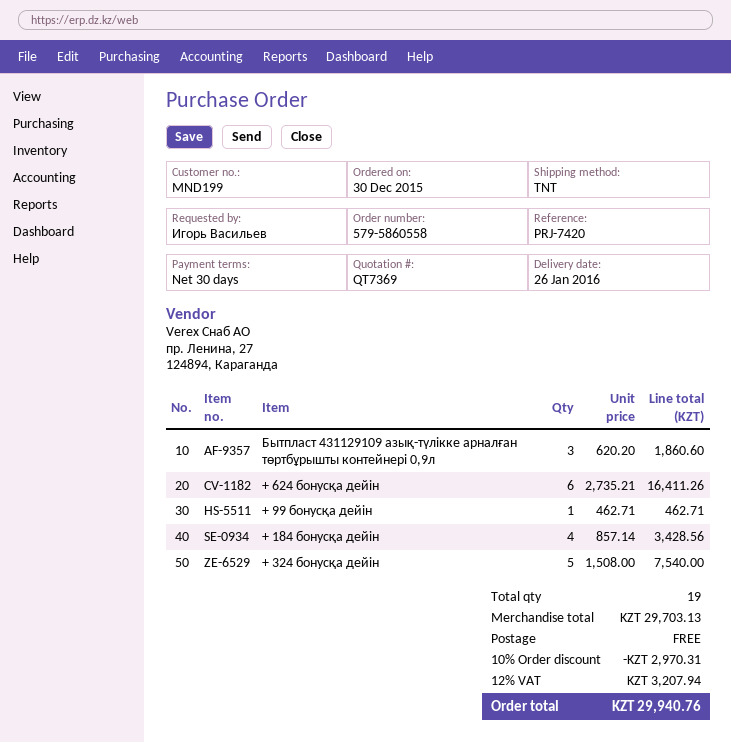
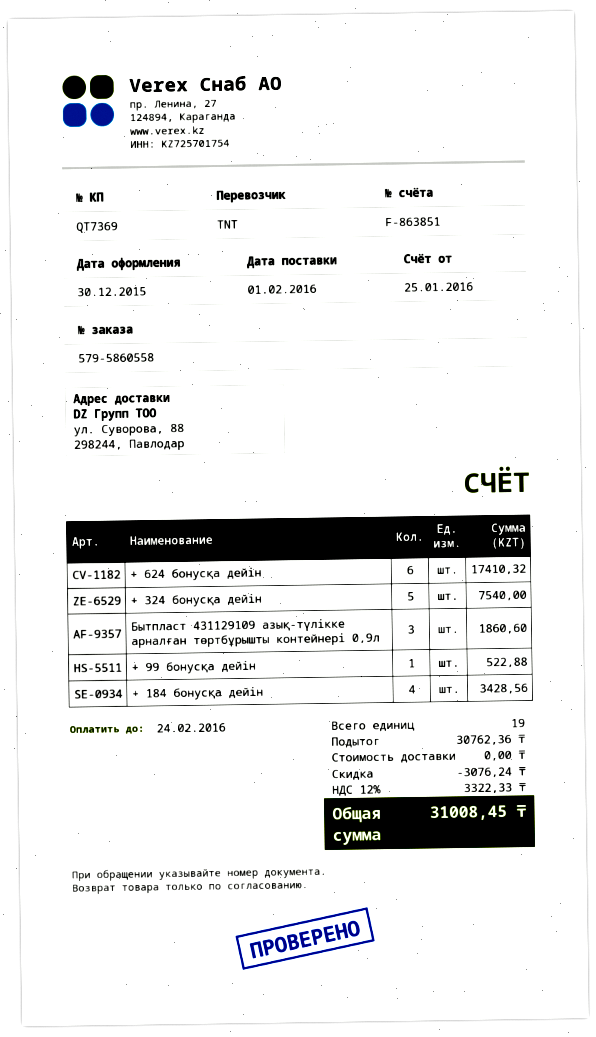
delivery date: 2016-01-26 -> 2016-02-01
+ 624 бонусқа дейін: 6 for 16411.26 -> 6 for 17410.32
+ 99 бонусқа дейін: 1 for 462.71 -> 1 for 522.88
subtotal: 29703.13 -> 30762.36
discount: 2970.31 -> 3076.24
tax: 12% = 3207.94 -> 12% = 3322.33
total: 29940.76 -> 31008.45

